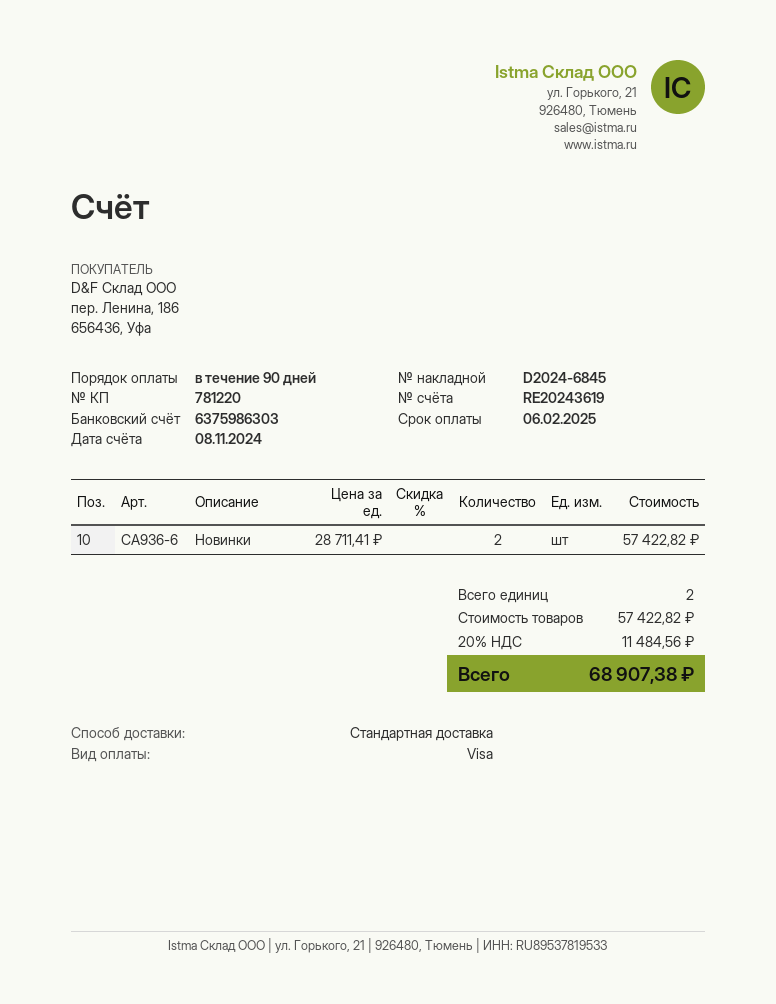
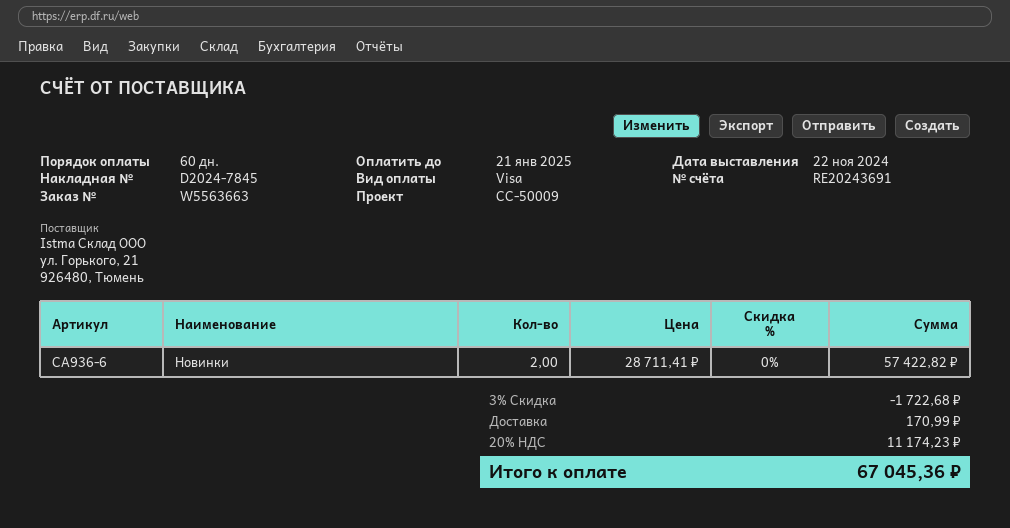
delivery note number: D2024-6845 -> D2024-7845
invoice number: RE20243619 -> RE20243691
invoice date: 2024-11-08 -> 2024-11-22
payment terms: 90 days -> 60 days
due date: 2025-02-06 -> 2025-01-21
discount: none -> 3% = 1722.68
shipping: none -> 170.99
tax: 20% = 11484.56 -> 20% = 11174.23
total: 68907.38 -> 67045.36

